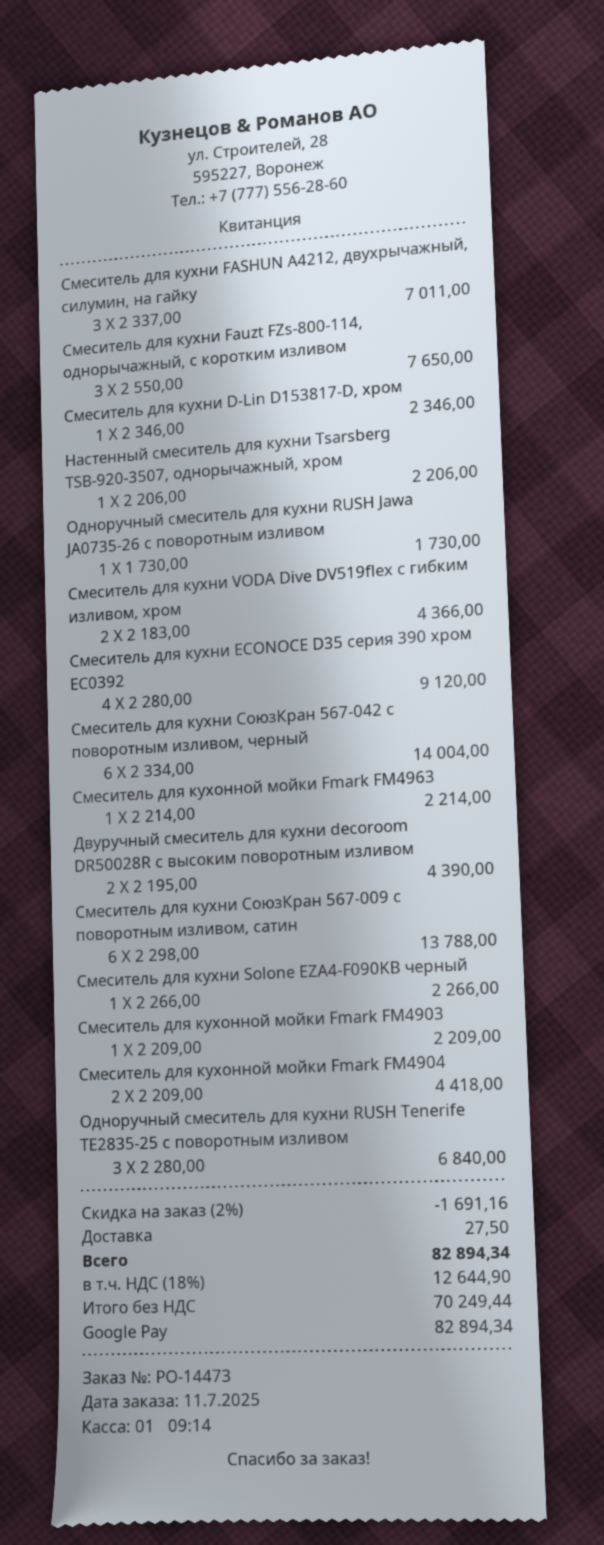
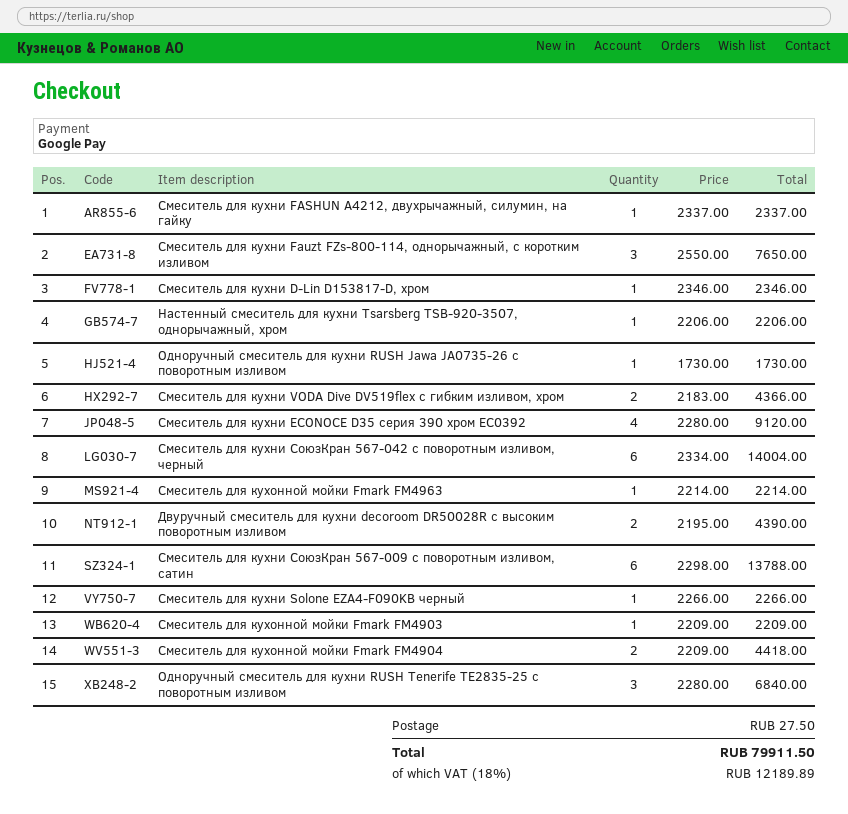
Смеситель для кухни FASHUN A4212, двухрычажный, силумин, на гайку: 3 x 2337.00 = 7011.00 -> 1 x 2337.00 = 2337.00
discount: 2% = 1691.16 -> none
tax: 18% = 12644.90 -> 18% = 12189.89
total: 82894.34 -> 79911.50

